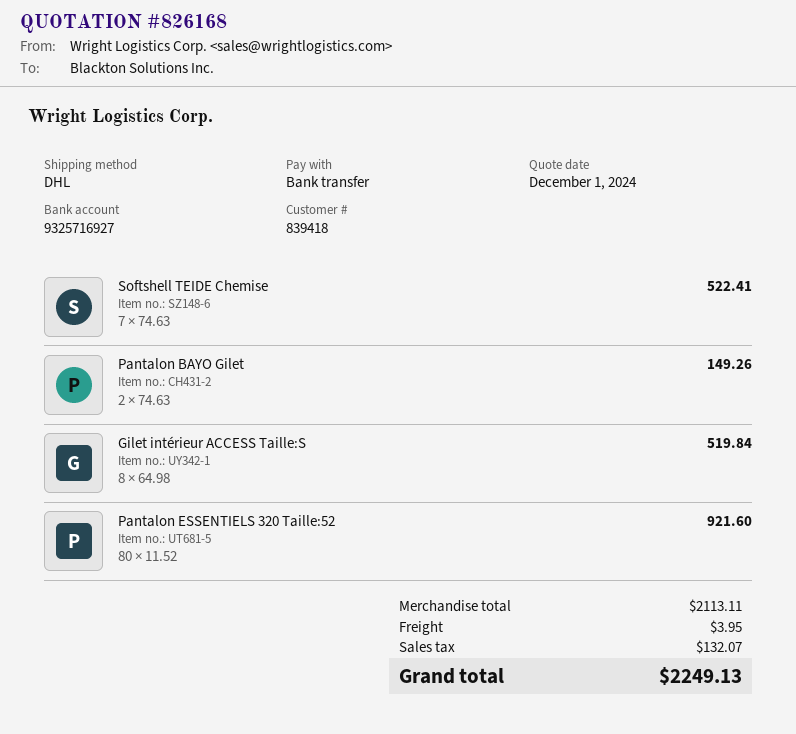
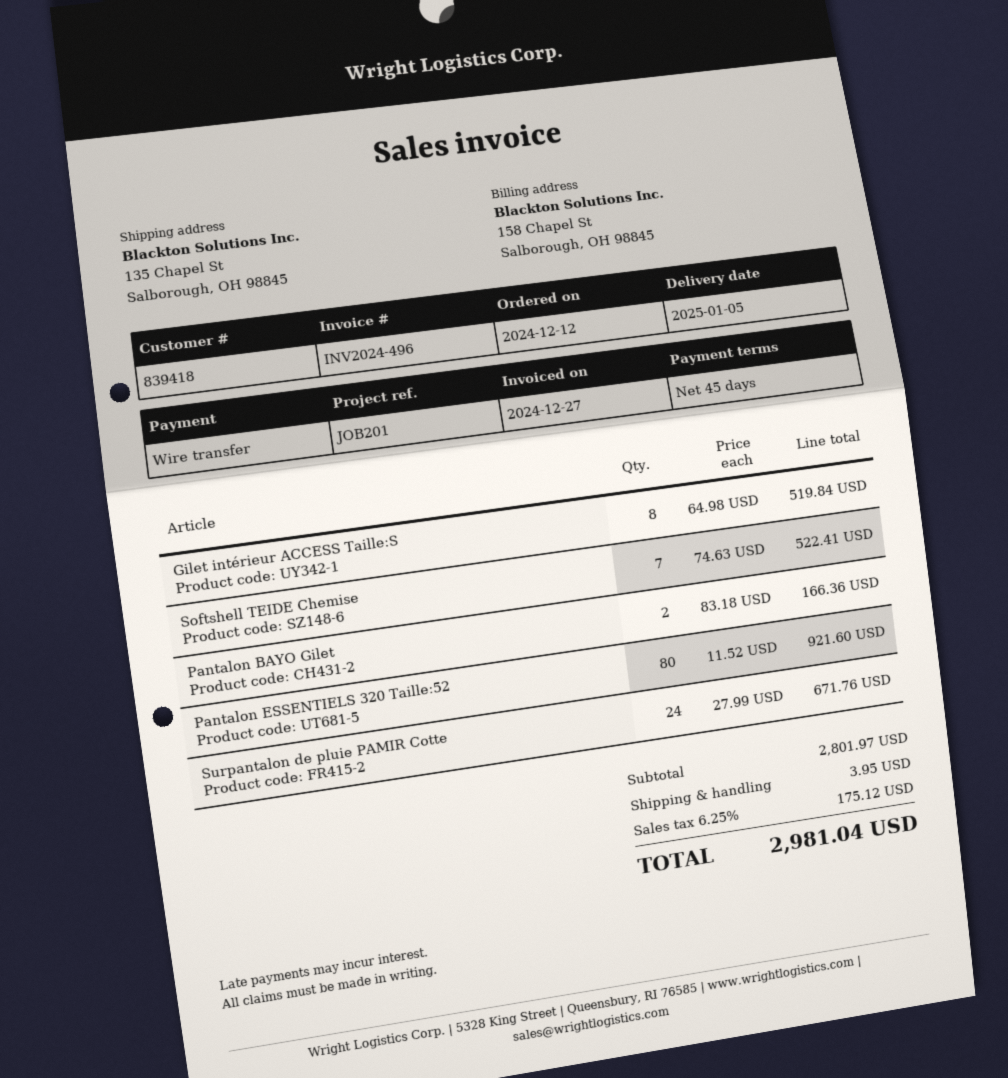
Pantalon BAYO Gilet: 2 x 74.63 = 149.26 -> 2 x 83.18 = 166.36
Surpantalon de pluie PAMIR Cotte: none -> 24 x 27.99 = 671.76
subtotal: 2113.11 -> 2801.97
tax: 132.07 -> 175.12
total: 2249.13 -> 2981.04

